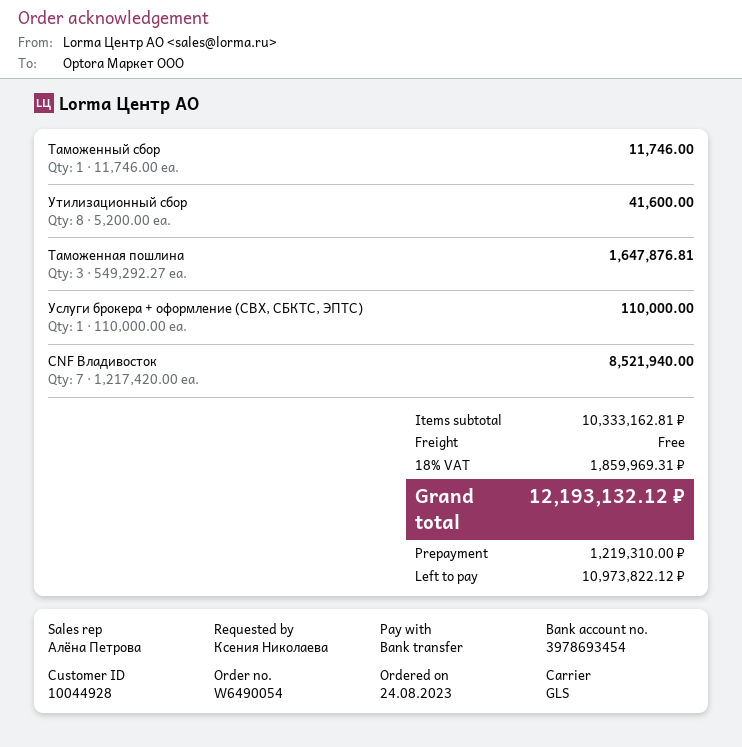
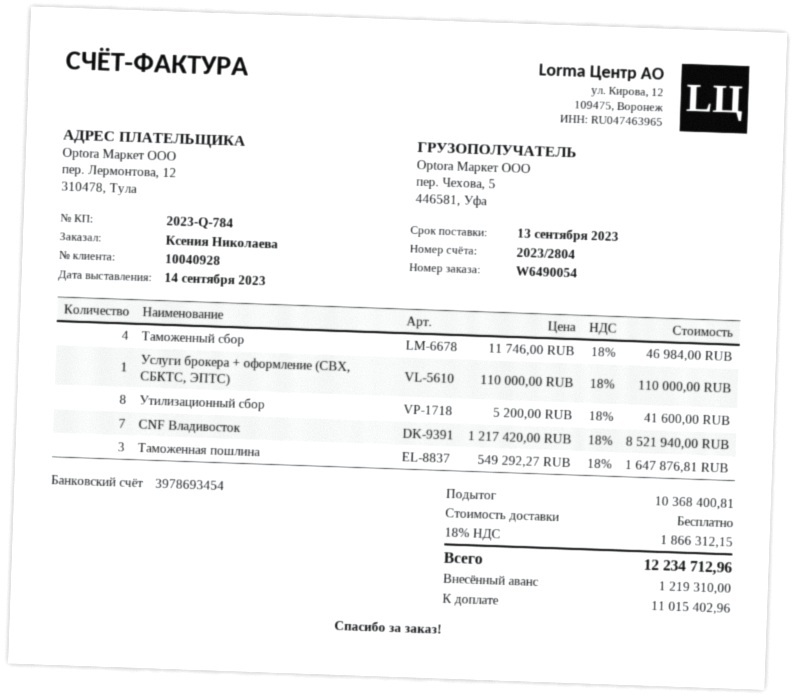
customer number: 10044928 -> 10040928
Таможенный сбор: 1 x 11746.00 = 11746.00 -> 4 x 11746.00 = 46984.00
subtotal: 10333162.81 -> 10368400.81
tax: 18% = 1859969.31 -> 18% = 1866312.15
total: 12193132.12 -> 12234712.96
balance: 10973822.12 -> 11015402.96

